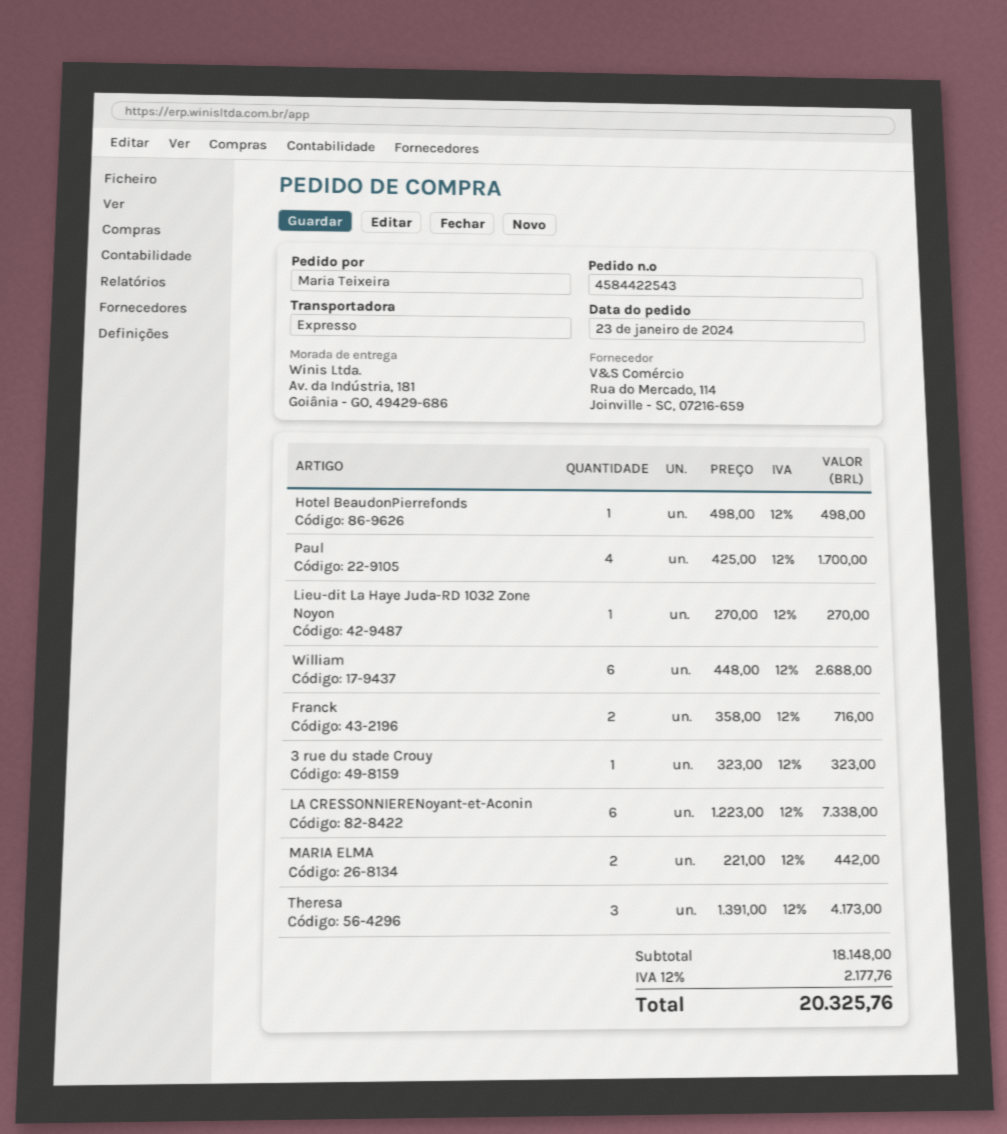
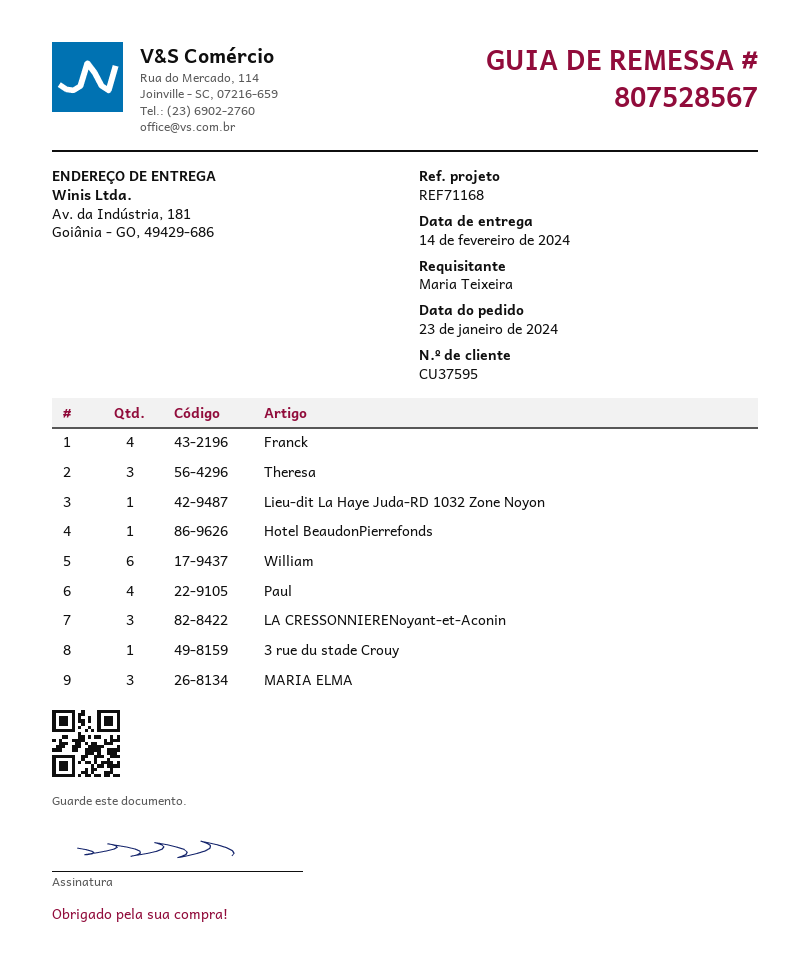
Franck: 2 -> 4
LA CRESSONNIERENoyant-et-Aconin: 6 -> 3
MARIA ELMA: 2 -> 3

